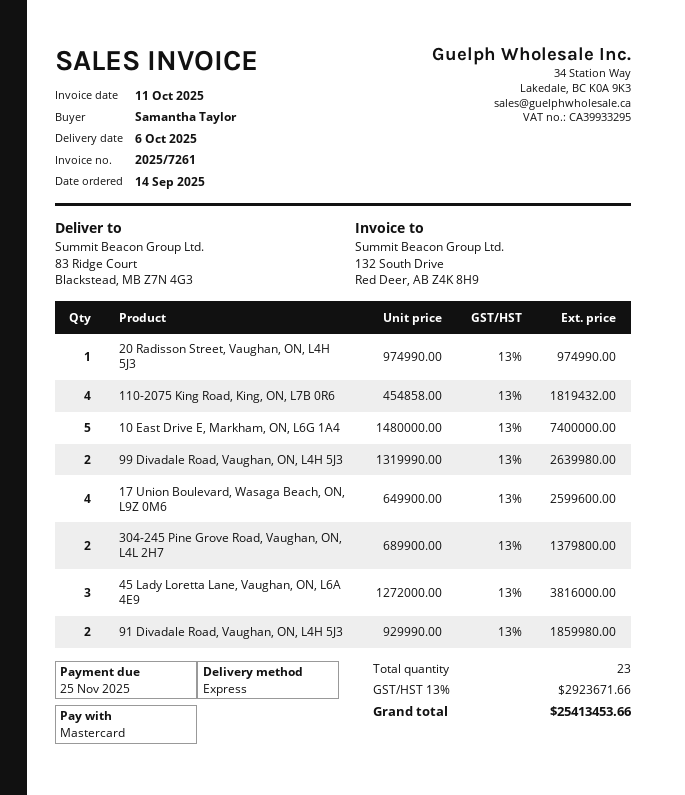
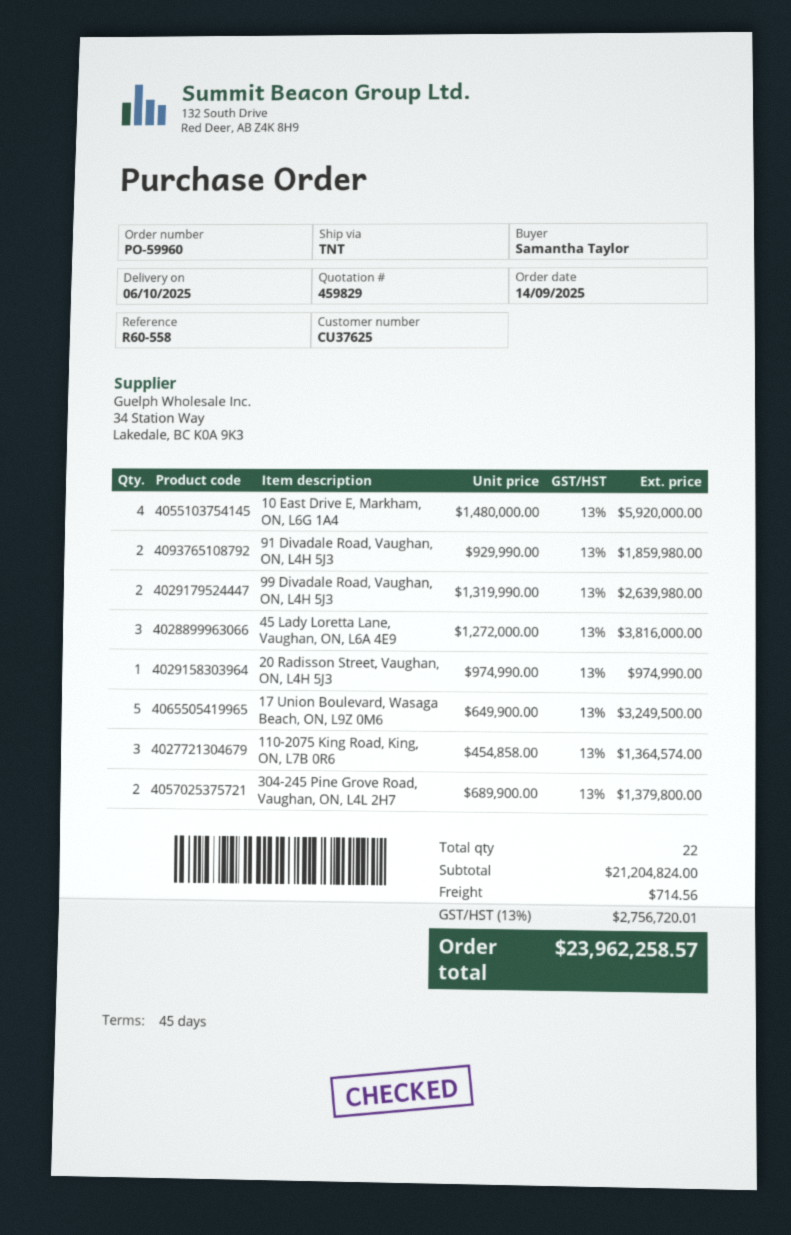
shipping method: express -> TNT
110-2075 King Road, King, ON, L7B 0R6: 4 x 454858.00 = 1819432.00 -> 3 x 454858.00 = 1364574.00
10 East Drive E, Markham, ON, L6G 1A4: 5 x 1480000.00 = 7400000.00 -> 4 x 1480000.00 = 5920000.00
17 Union Boulevard, Wasaga Beach, ON, L9Z 0M6: 4 x 649900.00 = 2599600.00 -> 5 x 649900.00 = 3249500.00
total quantity: 23 -> 22
shipping: none -> 714.56
tax: 13% = 2923671.66 -> 13% = 2756720.01
total: 25413453.66 -> 23962258.57

